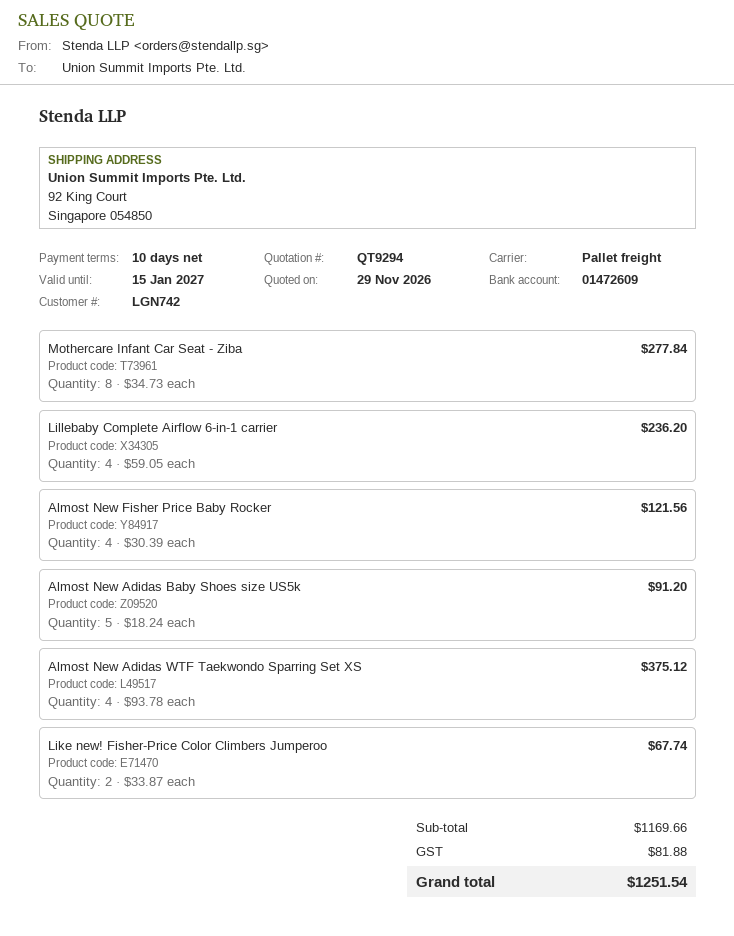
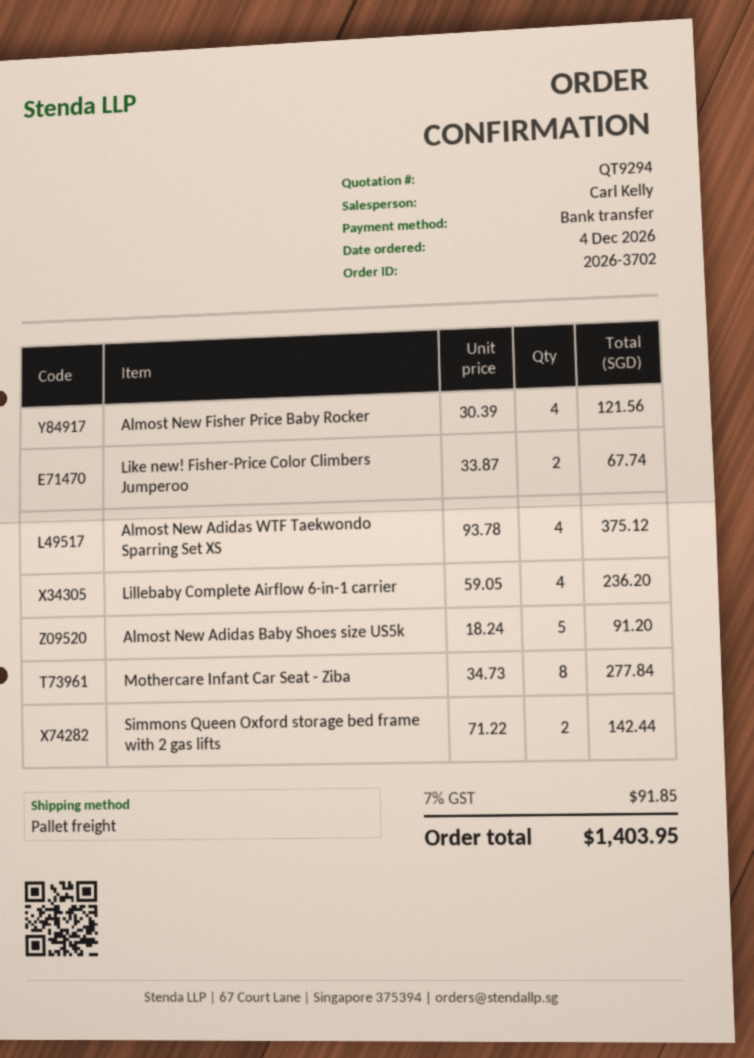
Simmons Queen Oxford storage bed frame with 2 gas lifts: none -> 2 x 71.22 = 142.44
tax: 81.88 -> 91.85
total: 1251.54 -> 1403.95

